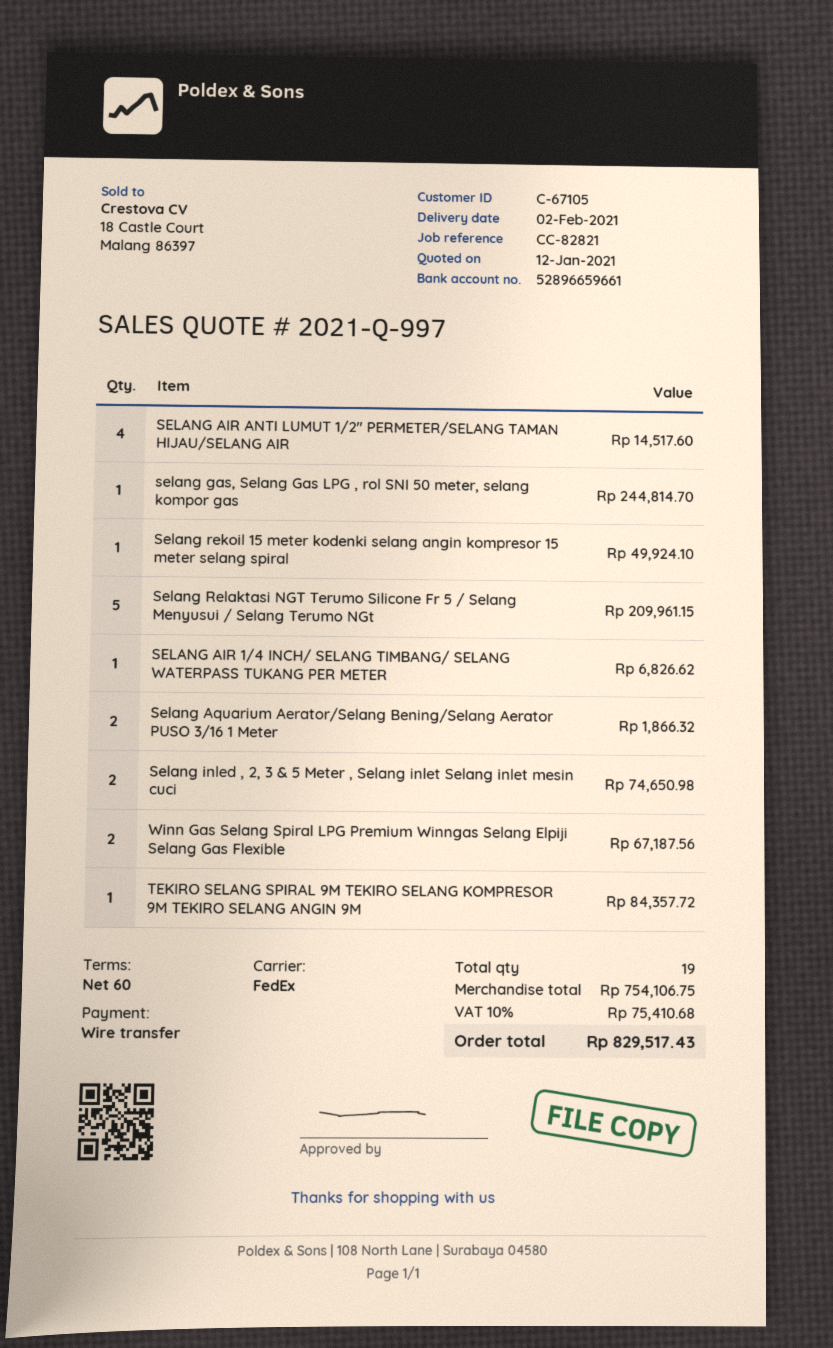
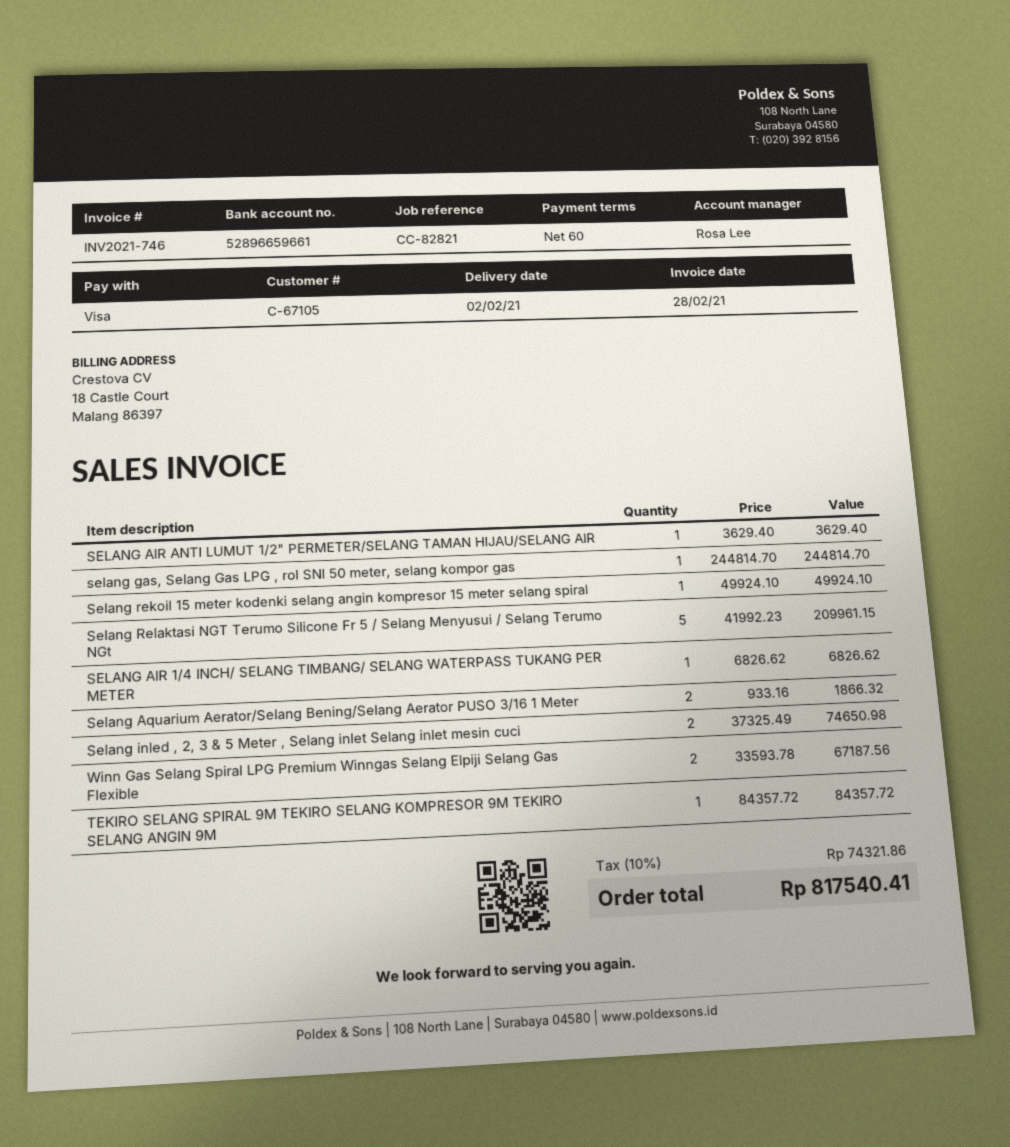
payment method: bank transfer -> Visa
SELANG AIR ANTI LUMUT 1/2" PERMETER/SELANG TAMAN HIJAU/SELANG AIR: 4 for 14517.60 -> 1 for 3629.40
tax: 10% = 75410.68 -> 10% = 74321.86
total: 829517.43 -> 817540.41

